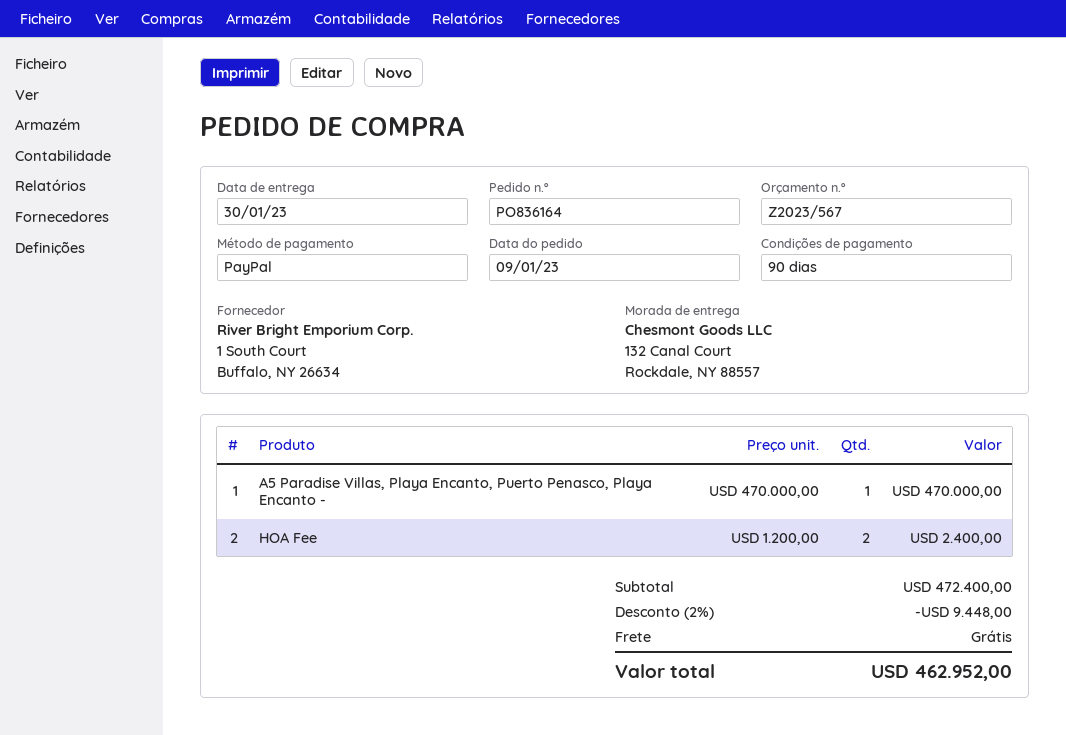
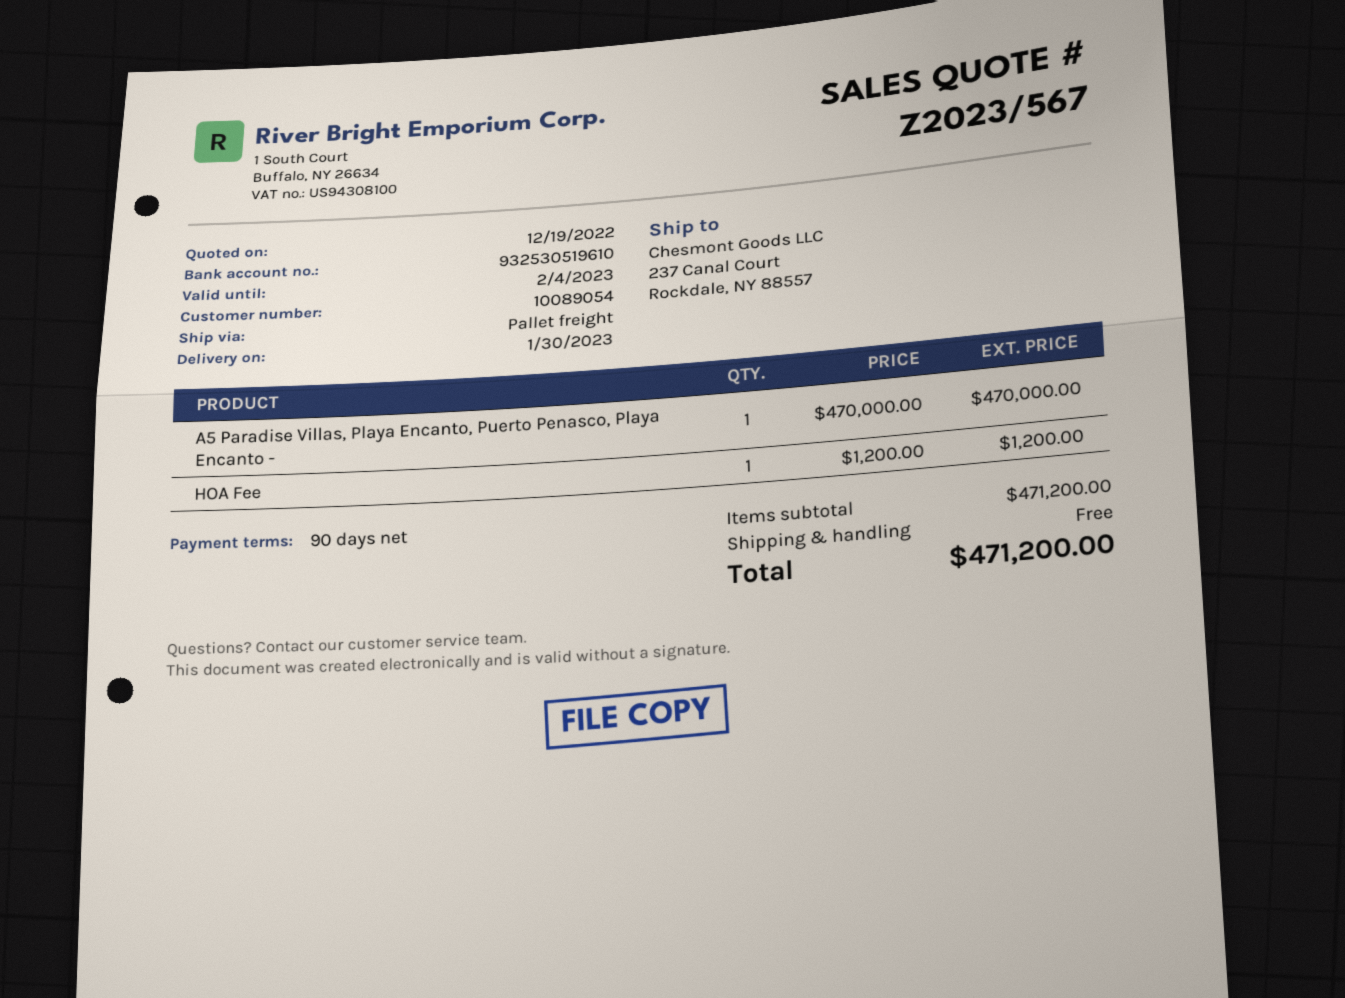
ship to: 132 Canal Court, Rockdale, NY 88557 -> 237 Canal Court, Rockdale, NY 88557
HOA Fee: 2 x 1200.00 = 2400.00 -> 1 x 1200.00 = 1200.00
subtotal: 472400.00 -> 471200.00
discount: 2% = 9448.00 -> none
total: 462952.00 -> 471200.00

